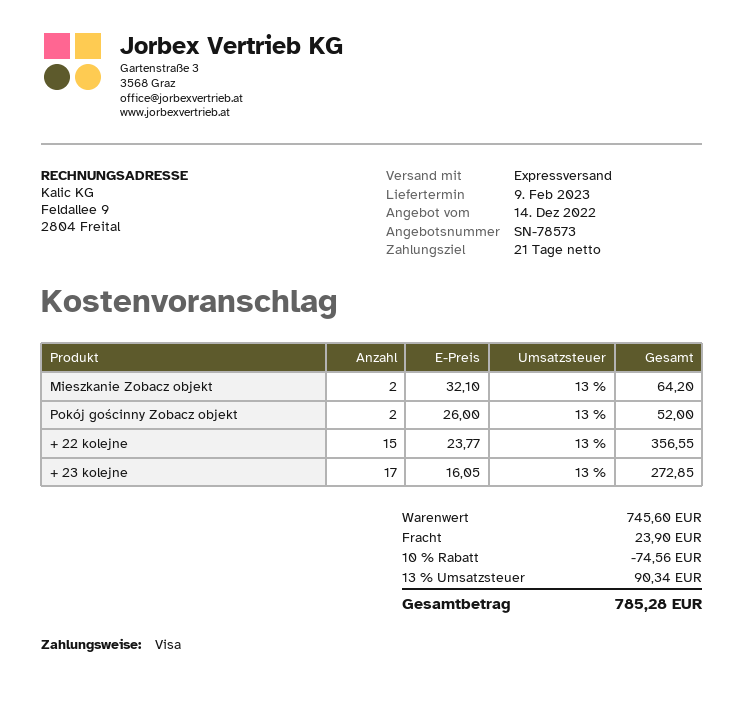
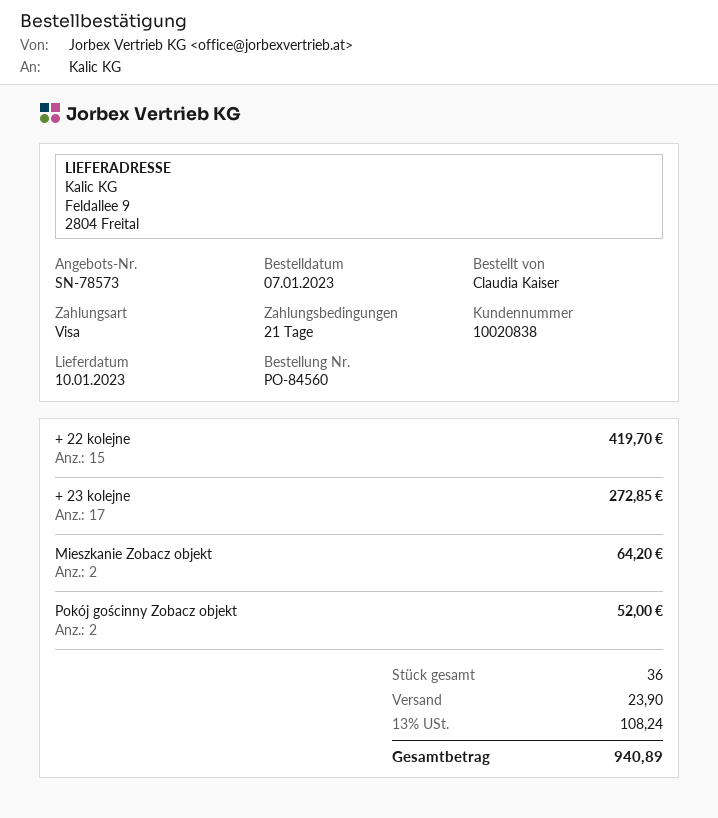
delivery date: 2023-02-09 -> 2023-01-10
+ 22 kolejne: 15 for 356.55 -> 15 for 419.70
discount: 10% = 74.56 -> none
tax: 13% = 90.34 -> 13% = 108.24
total: 785.28 -> 940.89

